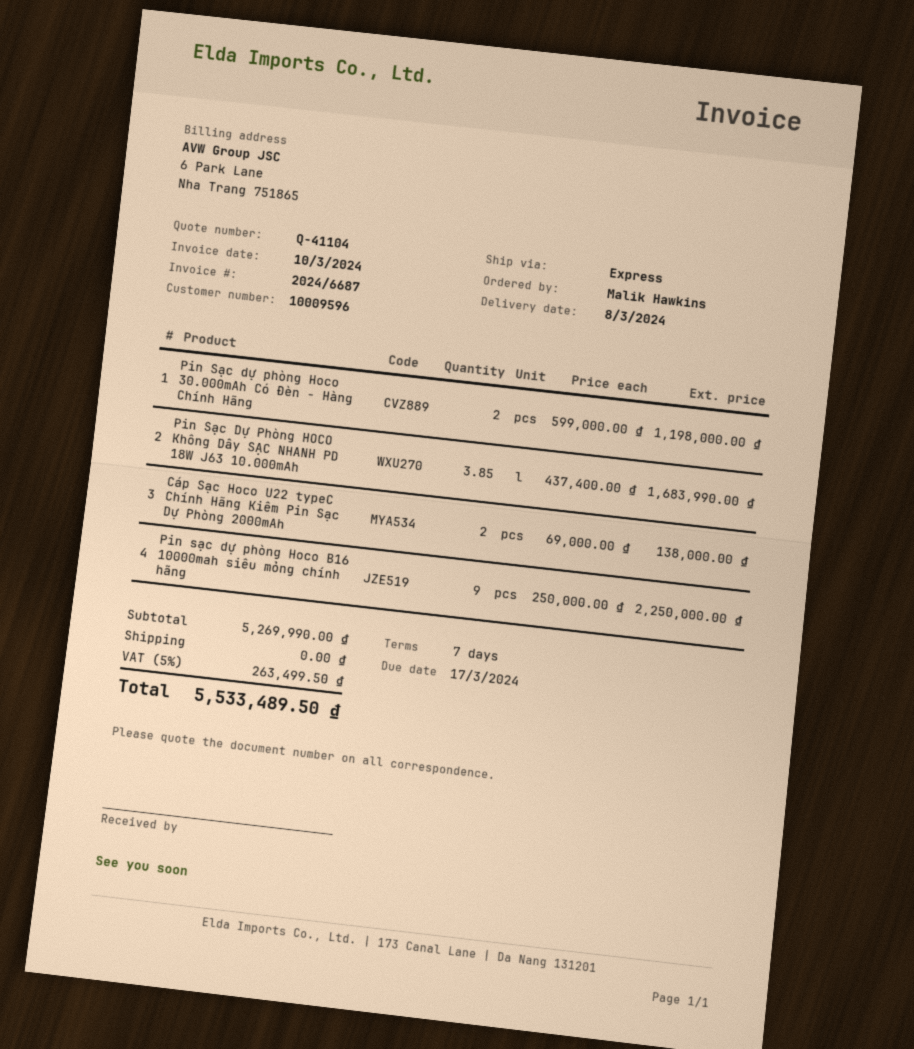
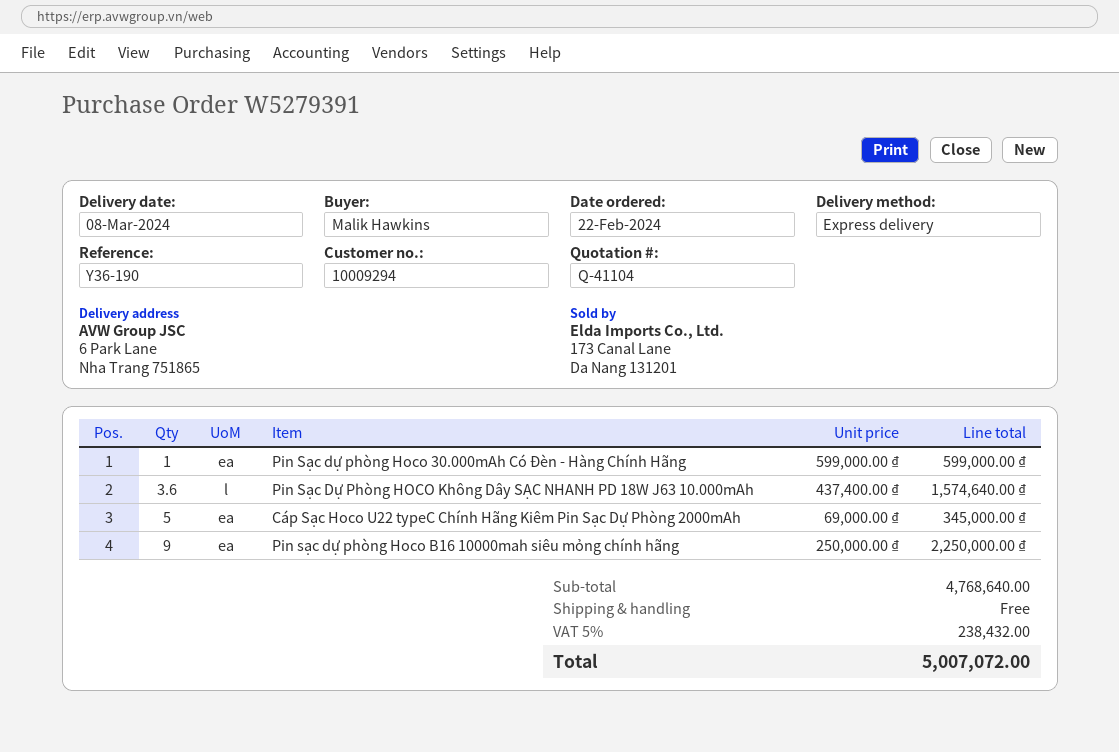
customer number: 10009596 -> 10009294
Pin Sạc dự phòng Hoco 30.000mAh Có Đèn - Hàng Chính Hãng: 2 x 599000.00 = 1198000.00 -> 1 x 599000.00 = 599000.00
Pin Sạc Dự Phòng HOCO Không Dây SẠC NHANH PD 18W J63 10.000mAh: 3.85 x 437400.00 = 1683990.00 -> 3.6 x 437400.00 = 1574640.00
Cáp Sạc Hoco U22 typeC Chính Hãng Kiêm Pin Sạc Dự Phòng 2000mAh: 2 x 69000.00 = 138000.00 -> 5 x 69000.00 = 345000.00
subtotal: 5269990.00 -> 4768640.00
tax: 5% = 263499.50 -> 5% = 238432.00
total: 5533489.50 -> 5007072.00

